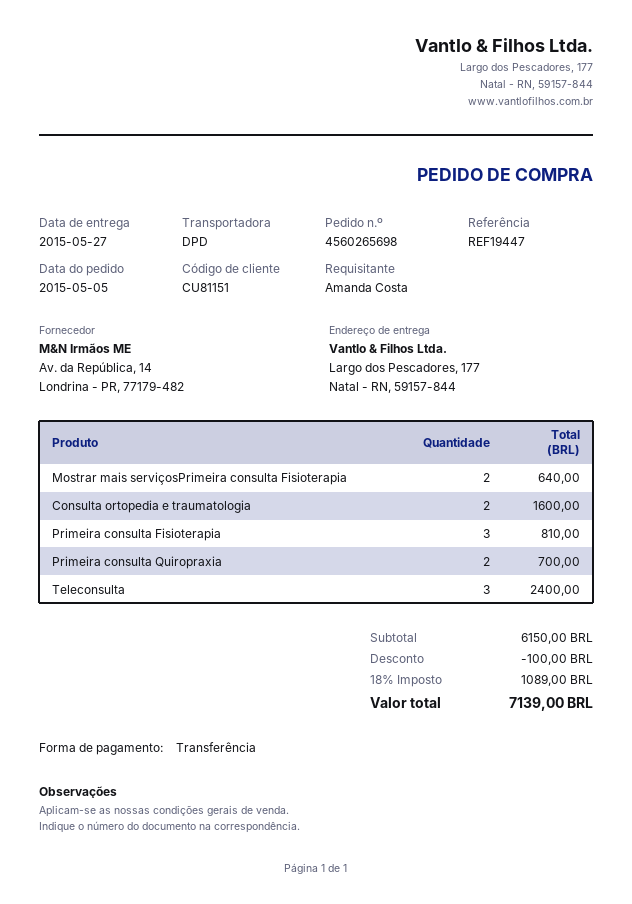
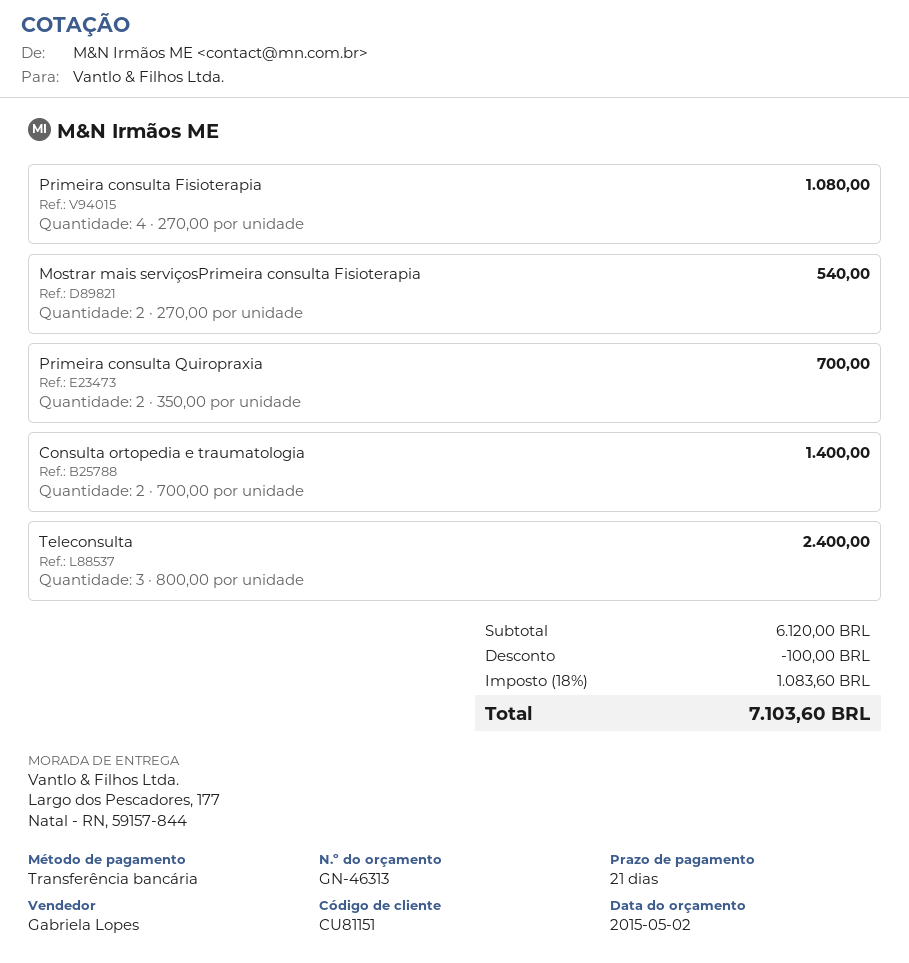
Mostrar mais serviçosPrimeira consulta Fisioterapia: 2 for 640.00 -> 2 for 540.00
Consulta ortopedia e traumatologia: 2 for 1600.00 -> 2 for 1400.00
Primeira consulta Fisioterapia: 3 for 810.00 -> 4 for 1080.00
subtotal: 6150.00 -> 6120.00
tax: 18% = 1089.00 -> 18% = 1083.60
total: 7139.00 -> 7103.60

